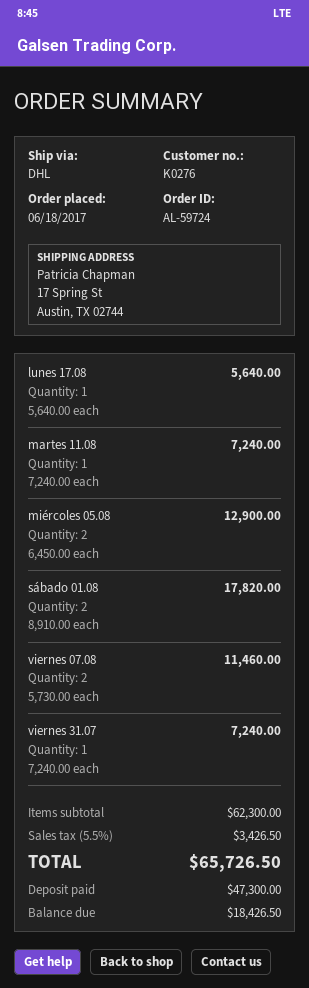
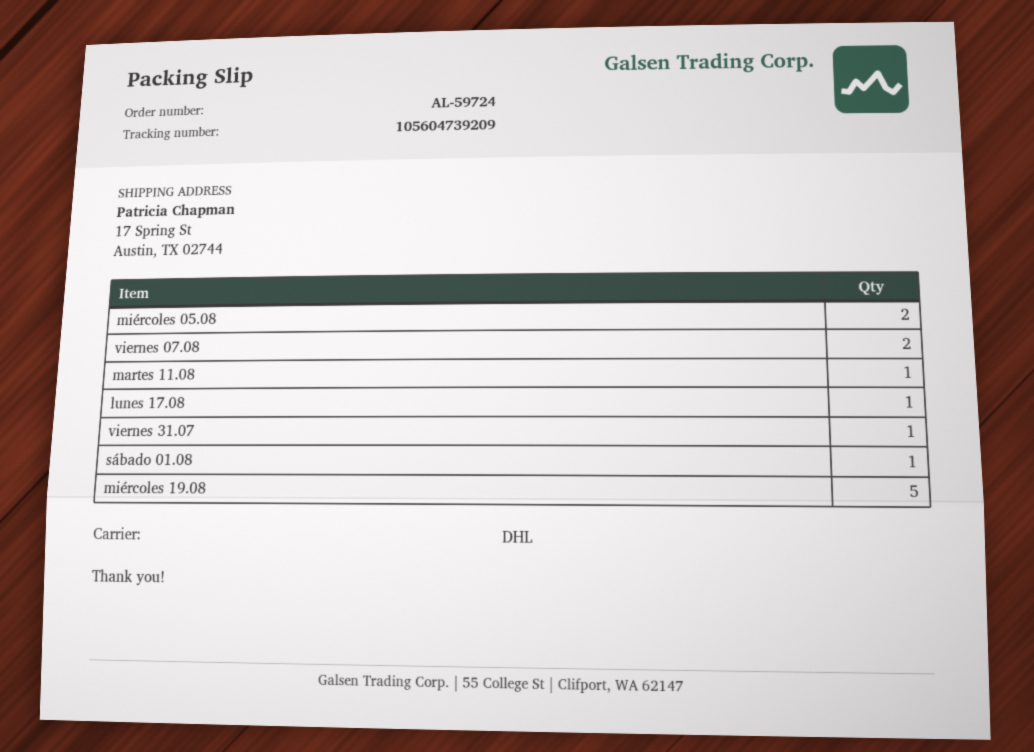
sábado 01.08: 2 -> 1
miércoles 19.08: none -> 5

